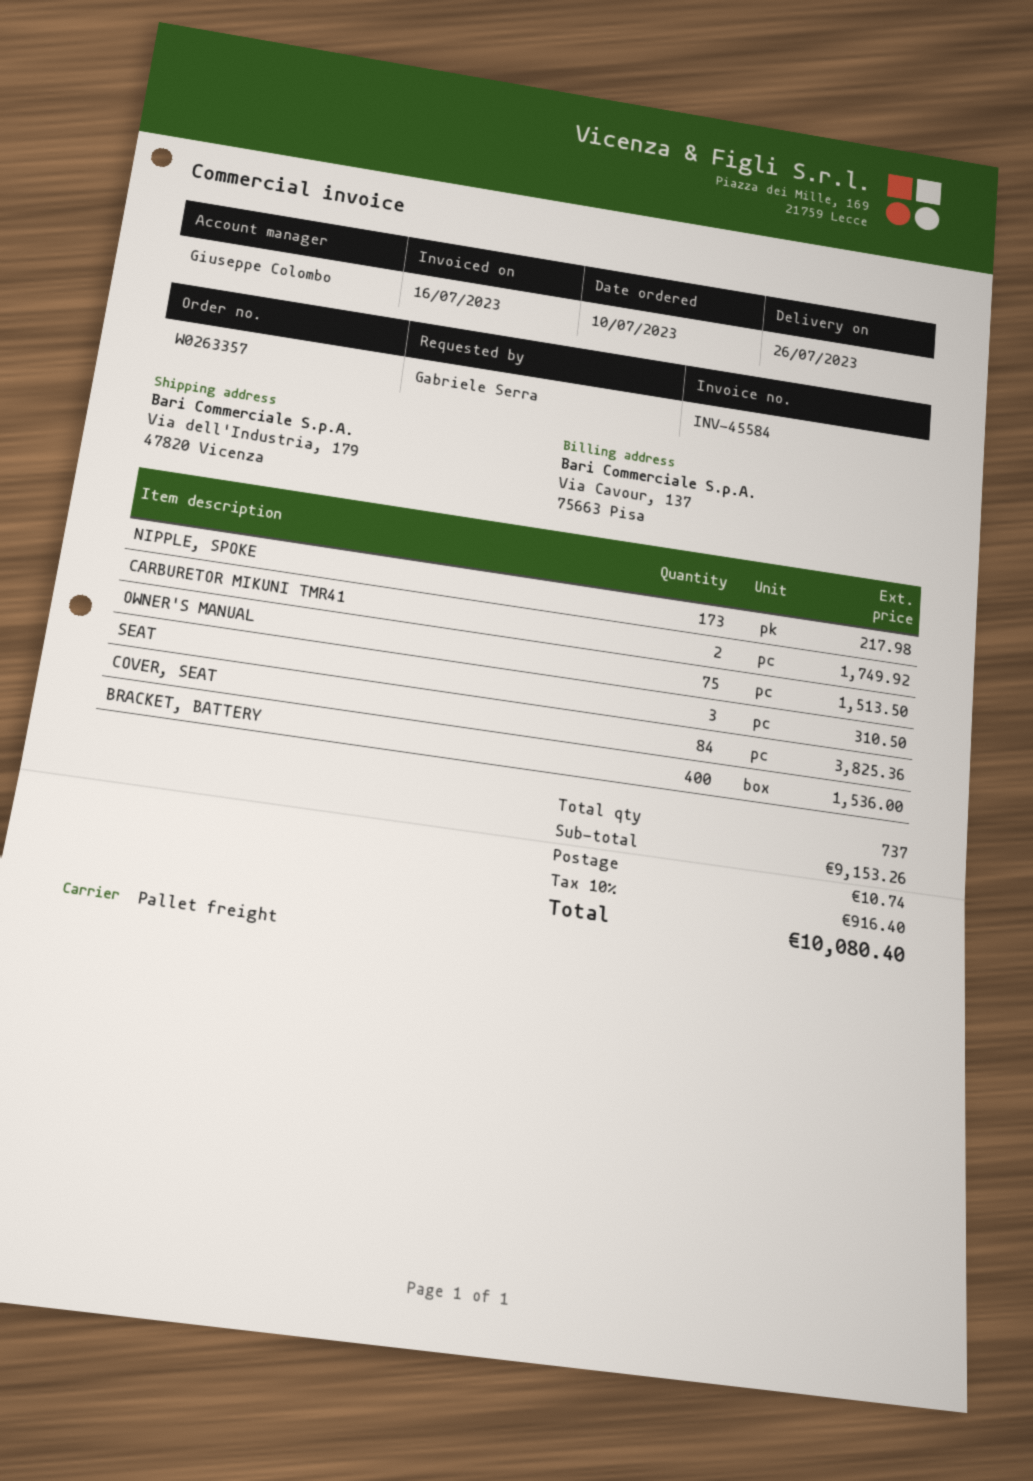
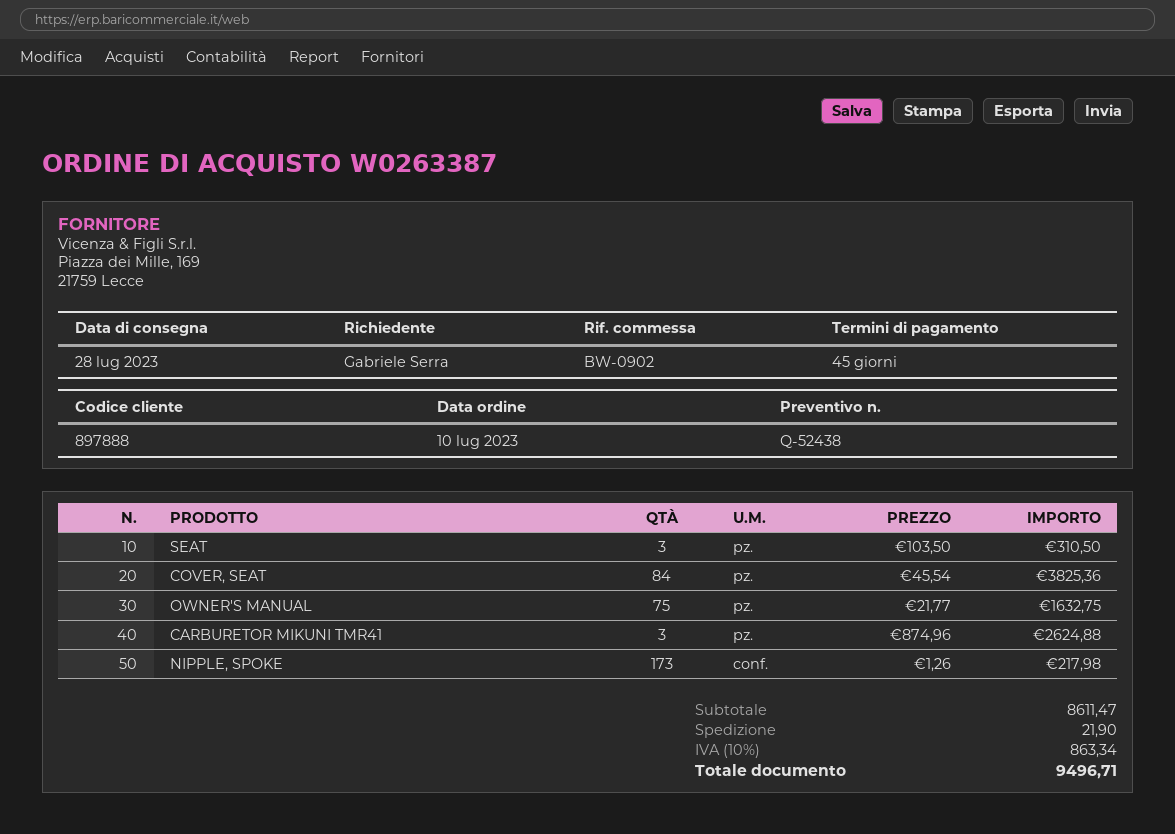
order number: W0263357 -> W0263387
delivery date: 2023-07-26 -> 2023-07-28
CARBURETOR MIKUNI TMR41: 2 for 1749.92 -> 3 for 2624.88
OWNER'S MANUAL: 75 for 1513.50 -> 75 for 1632.75
BRACKET, BATTERY: 400 for 1536.00 -> none
subtotal: 9153.26 -> 8611.47
shipping: 10.74 -> 21.90
tax: 10% = 916.40 -> 10% = 863.34
total: 10080.40 -> 9496.71

